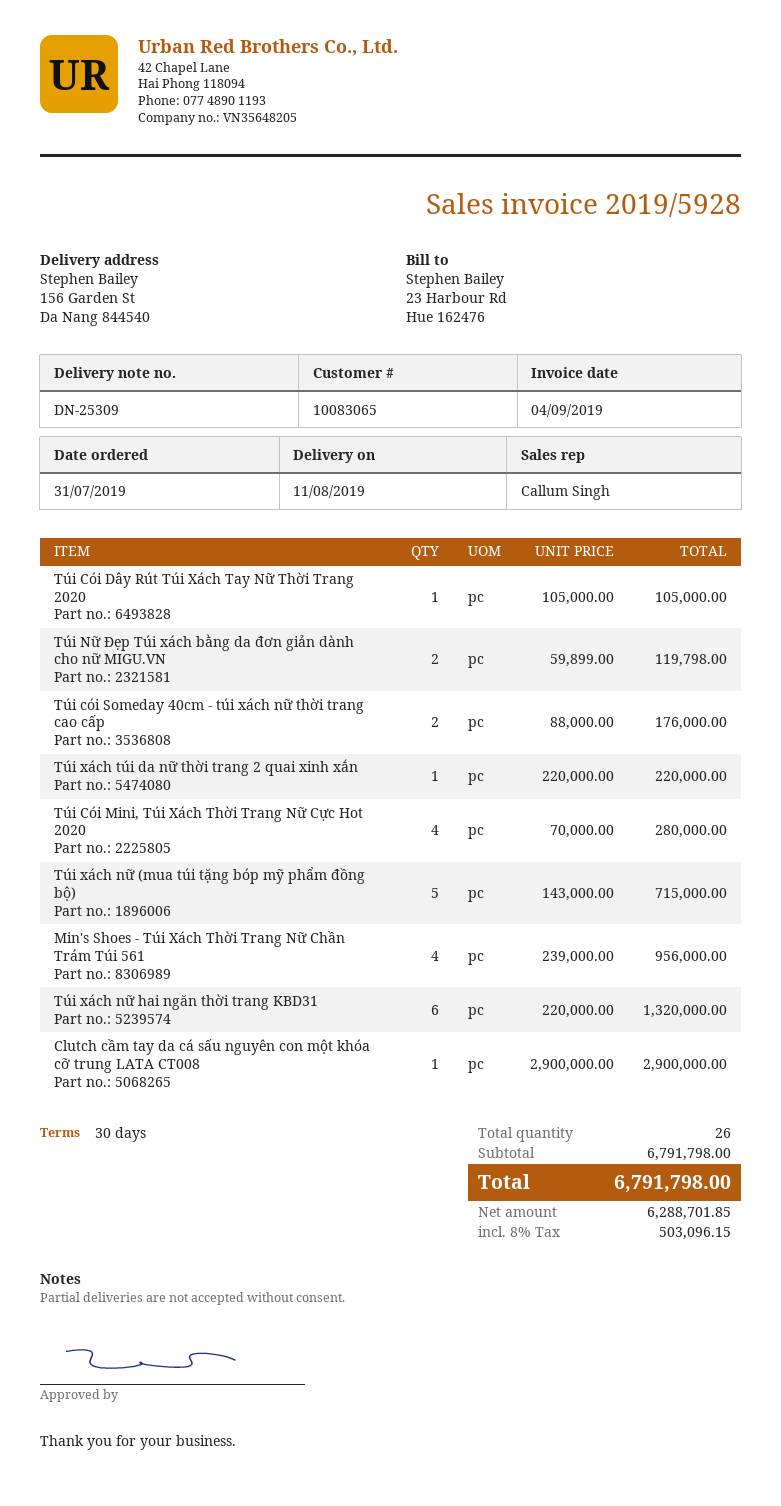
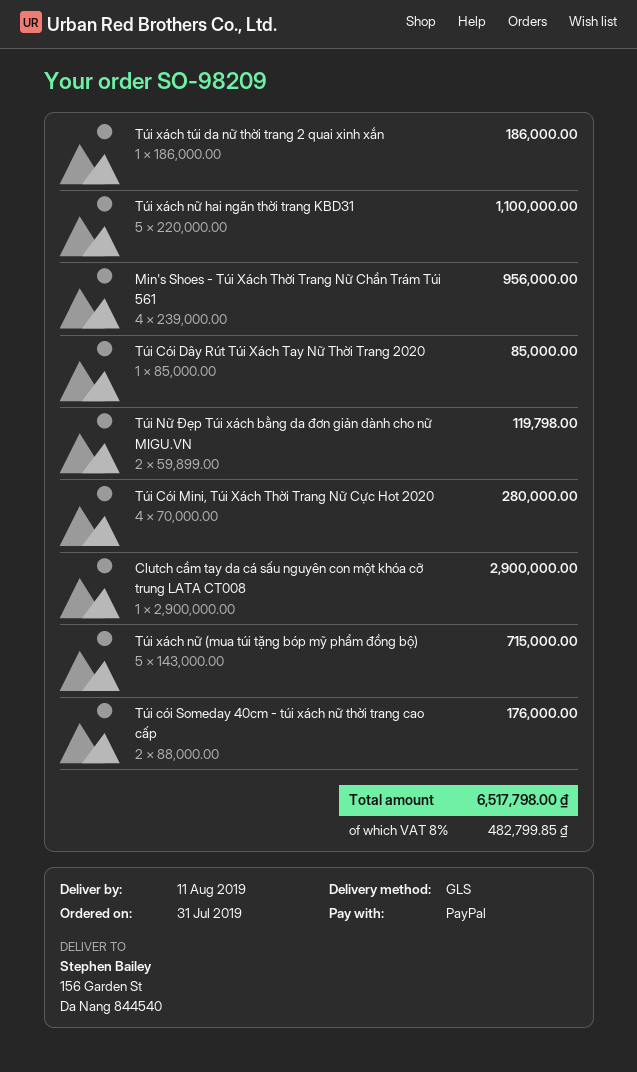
Túi Cói Dây Rút Túi Xách Tay Nữ Thời Trang 2020: 1 x 105000.00 = 105000.00 -> 1 x 85000.00 = 85000.00
Túi xách túi da nữ thời trang 2 quai xinh xắn: 1 x 220000.00 = 220000.00 -> 1 x 186000.00 = 186000.00
Túi xách nữ hai ngăn thời trang KBD31: 6 x 220000.00 = 1320000.00 -> 5 x 220000.00 = 1100000.00
tax: 8% = 503096.15 -> 8% = 482799.85
total: 6791798.00 -> 6517798.00

